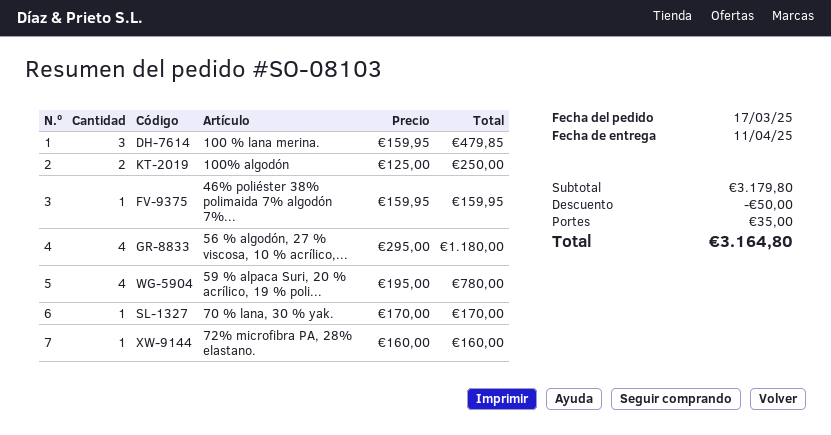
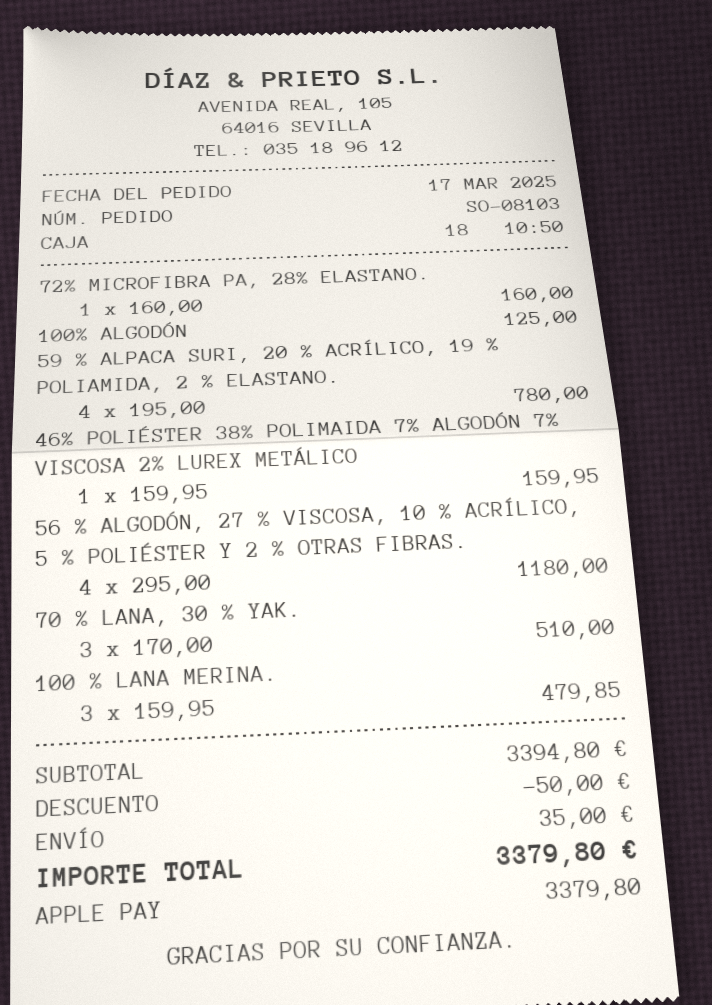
100% algodón: 2 x 125.00 = 250.00 -> 1 x 125.00 = 125.00
70 % lana, 30 % yak.: 1 x 170.00 = 170.00 -> 3 x 170.00 = 510.00
subtotal: 3179.80 -> 3394.80
total: 3164.80 -> 3379.80

